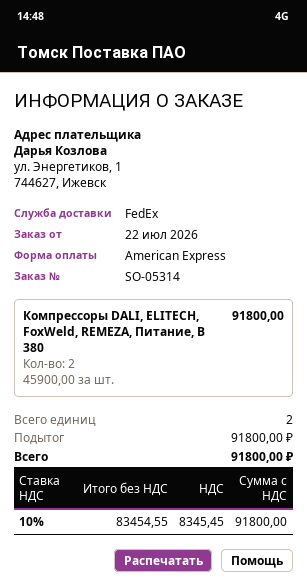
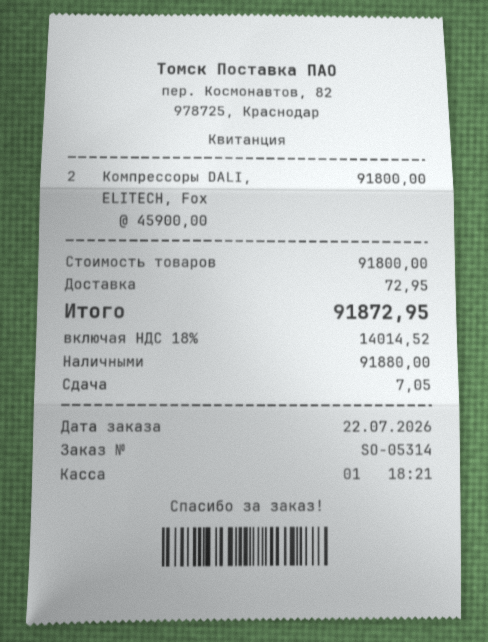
payment method: American Express -> cash
shipping: none -> 72.95
tax: 10% = 8345.45 -> 18% = 14014.52
total: 91800.00 -> 91872.95

